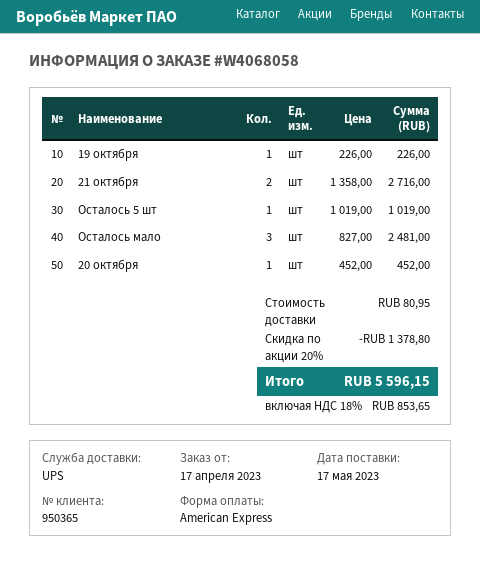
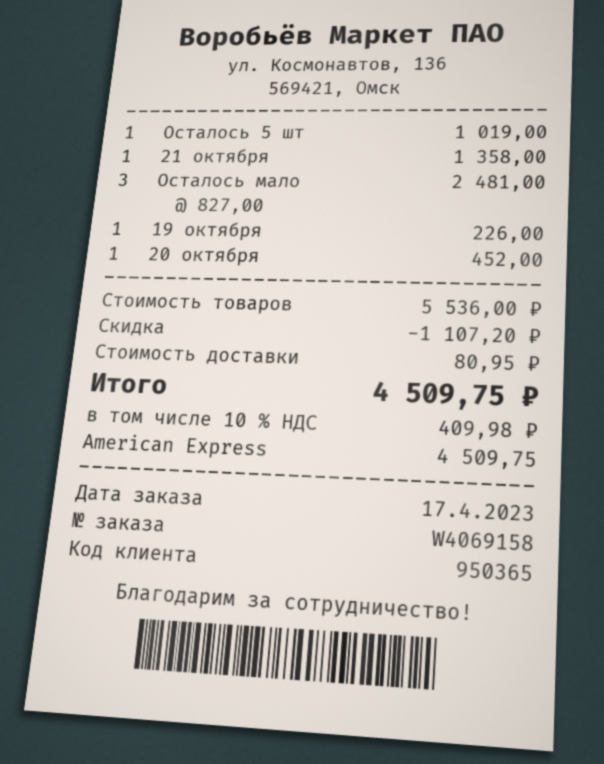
order number: W4068058 -> W4069158
21 октября: 2 x 1358.00 = 2716.00 -> 1 x 1358.00 = 1358.00
discount: 1378.80 -> 1107.20
tax: 18% = 853.65 -> 10% = 409.98
total: 5596.15 -> 4509.75

